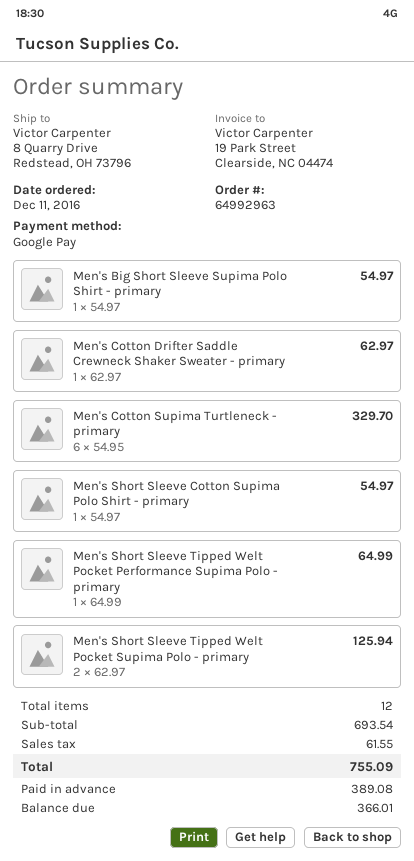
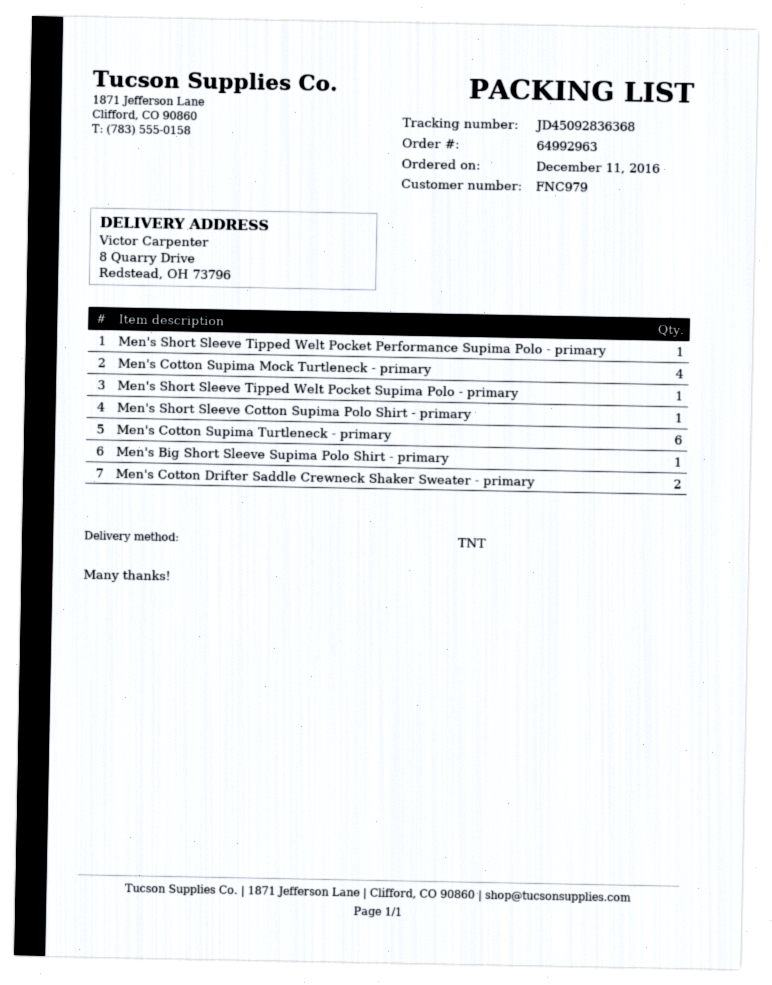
Men's Cotton Drifter Saddle Crewneck Shaker Sweater - primary: 1 -> 2
Men's Short Sleeve Tipped Welt Pocket Supima Polo - primary: 2 -> 1
Men's Cotton Supima Mock Turtleneck - primary: none -> 4

